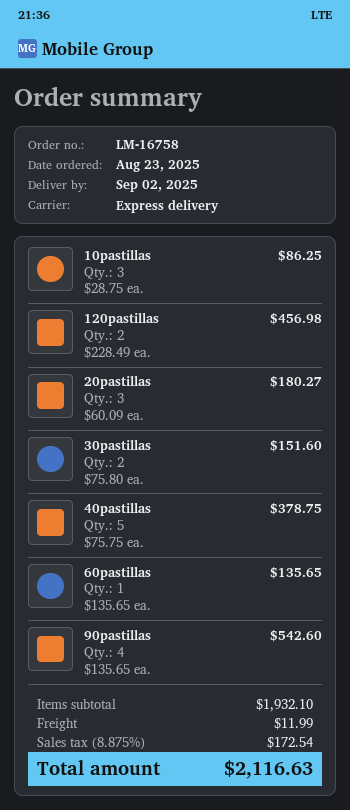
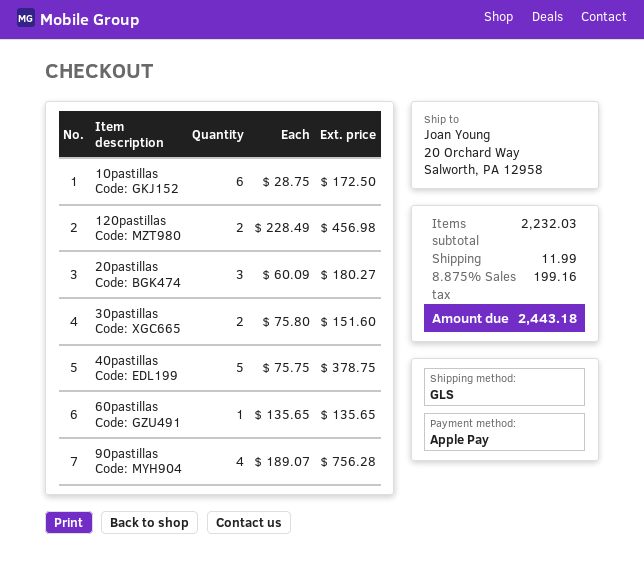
shipping method: express -> GLS
10pastillas: 3 x 28.75 = 86.25 -> 6 x 28.75 = 172.50
90pastillas: 4 x 135.65 = 542.60 -> 4 x 189.07 = 756.28
subtotal: 1932.10 -> 2232.03
tax: 8.875% = 172.54 -> 8.875% = 199.16
total: 2116.63 -> 2443.18

